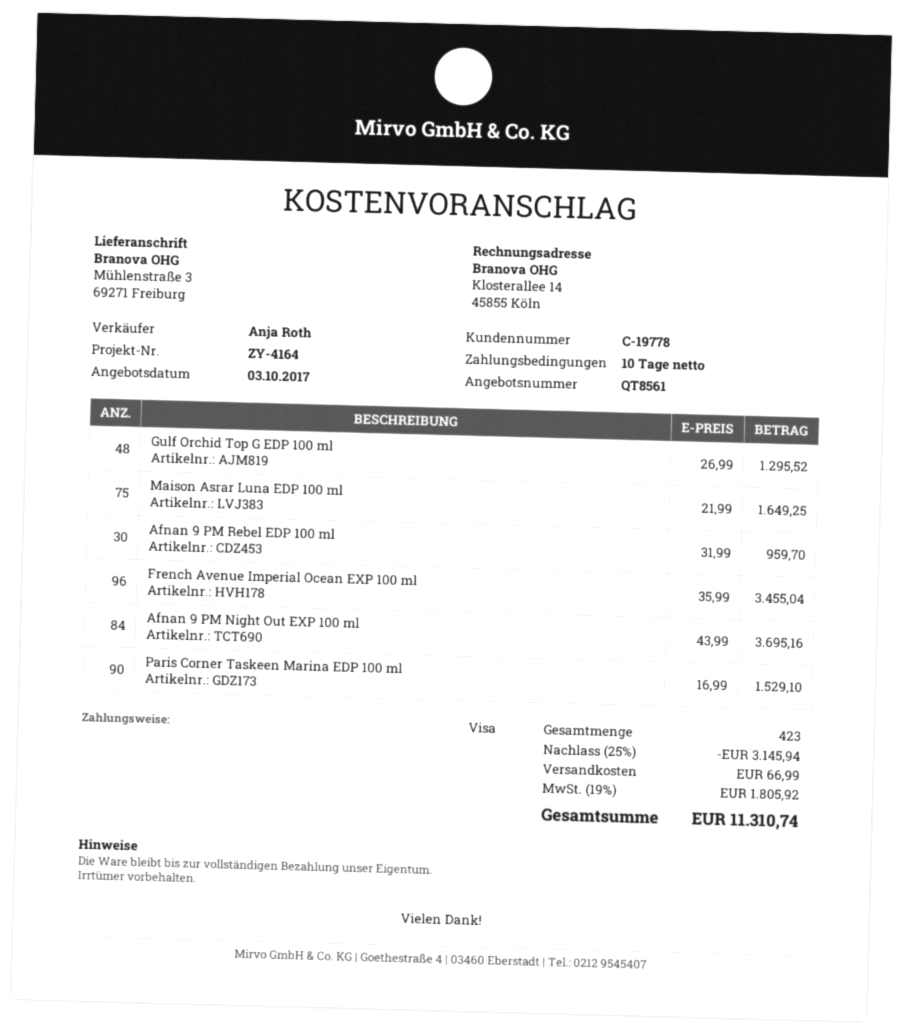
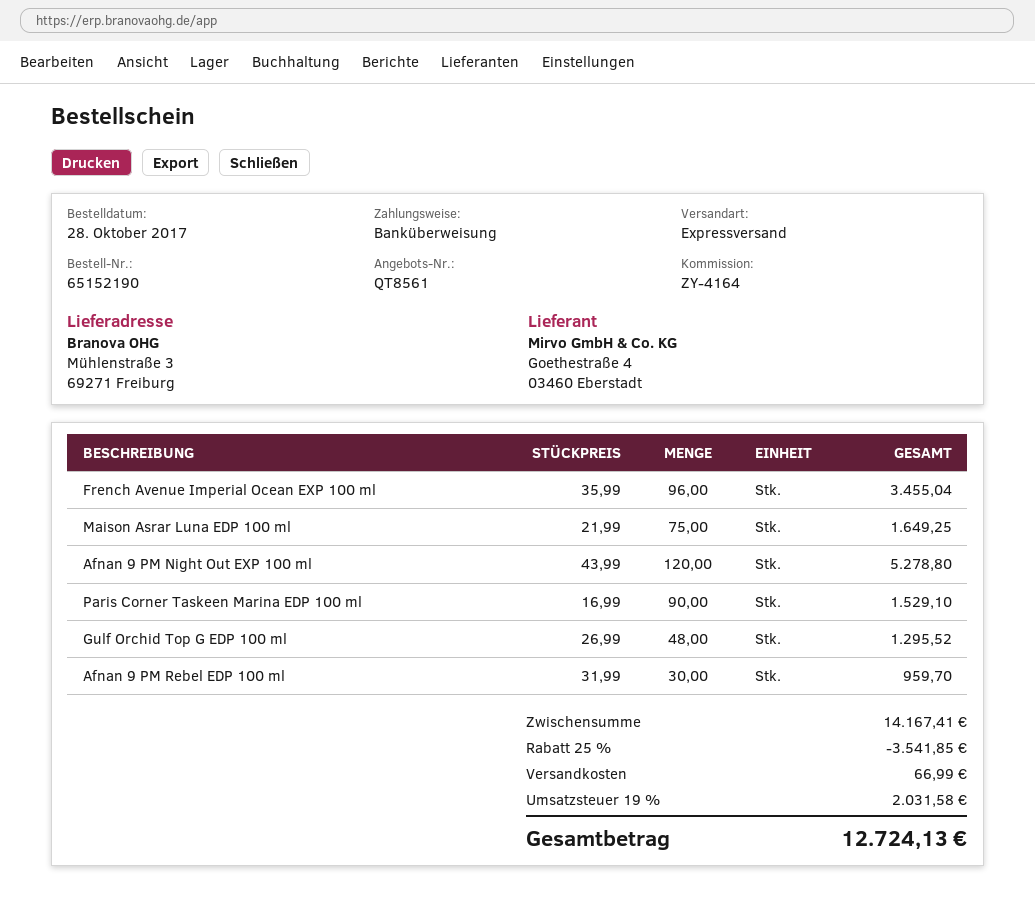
payment method: Visa -> bank transfer
Afnan 9 PM Night Out EXP 100 ml: 84 x 43.99 = 3695.16 -> 120 x 43.99 = 5278.80
discount: 25% = 3145.94 -> 25% = 3541.85
tax: 19% = 1805.92 -> 19% = 2031.58
total: 11310.74 -> 12724.13

